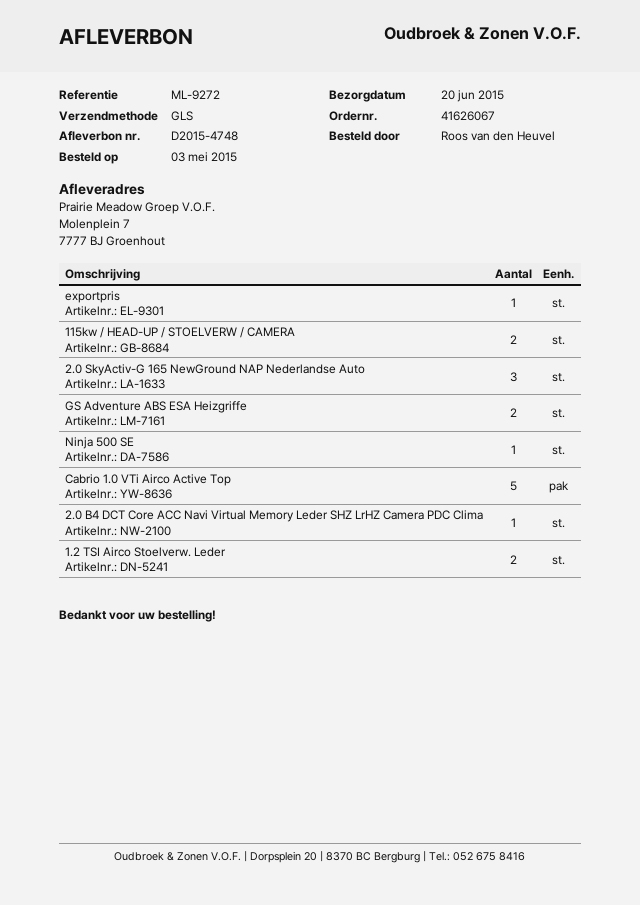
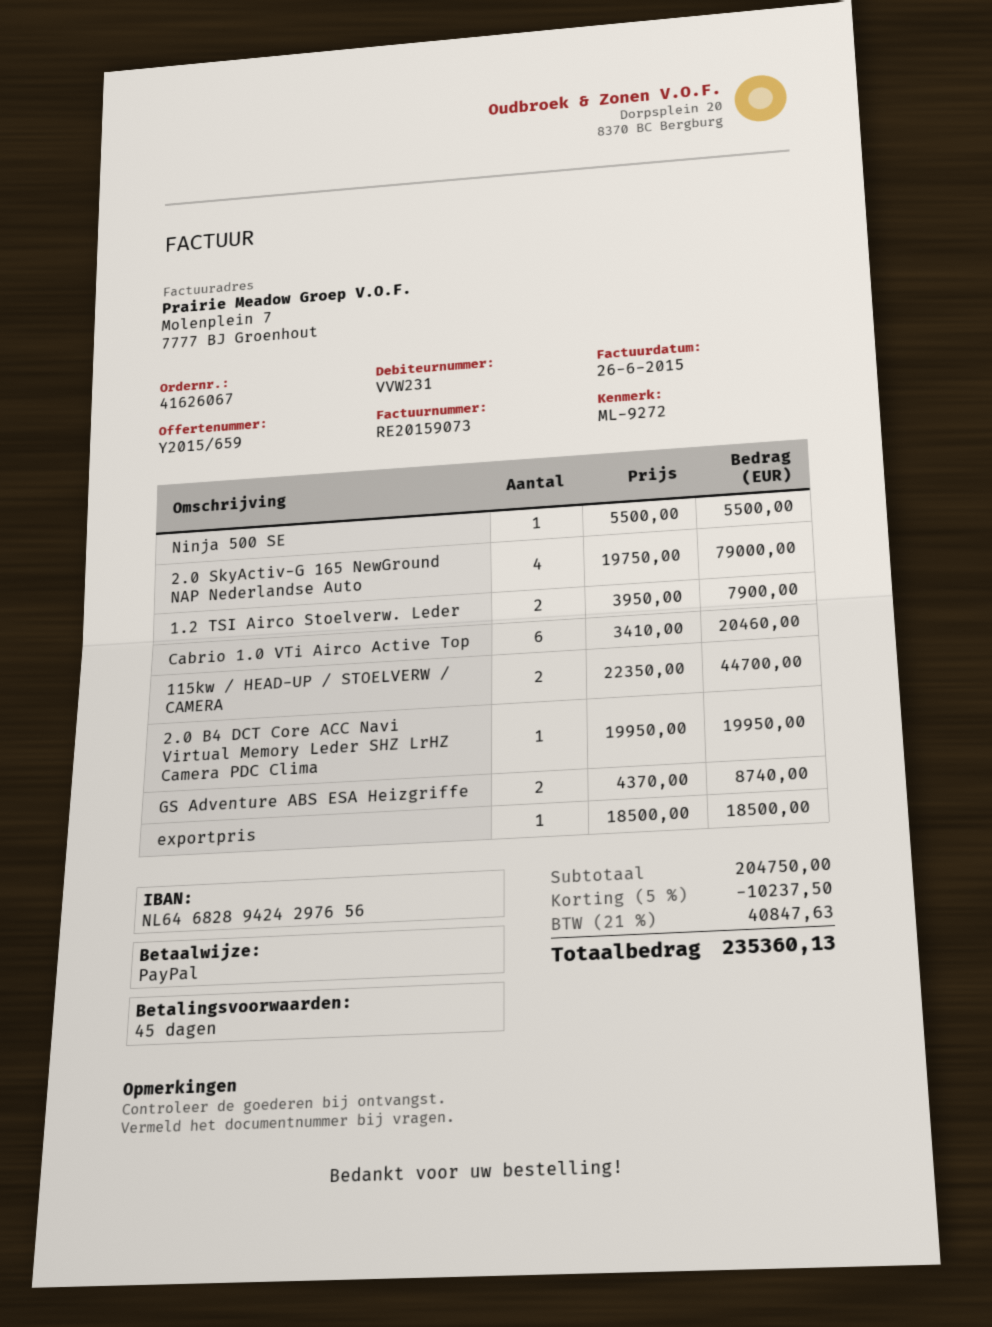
2.0 SkyActiv-G 165 NewGround NAP Nederlandse Auto: 3 -> 4
Cabrio 1.0 VTi Airco Active Top: 5 -> 6

